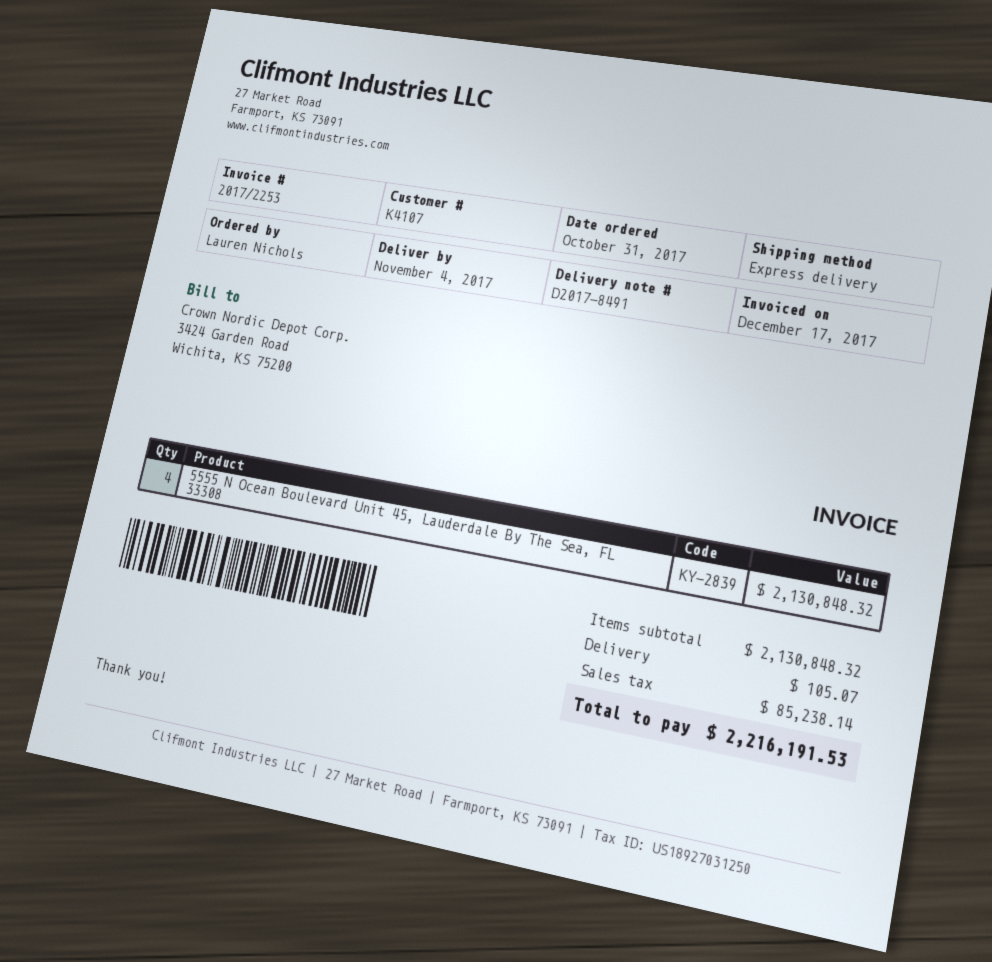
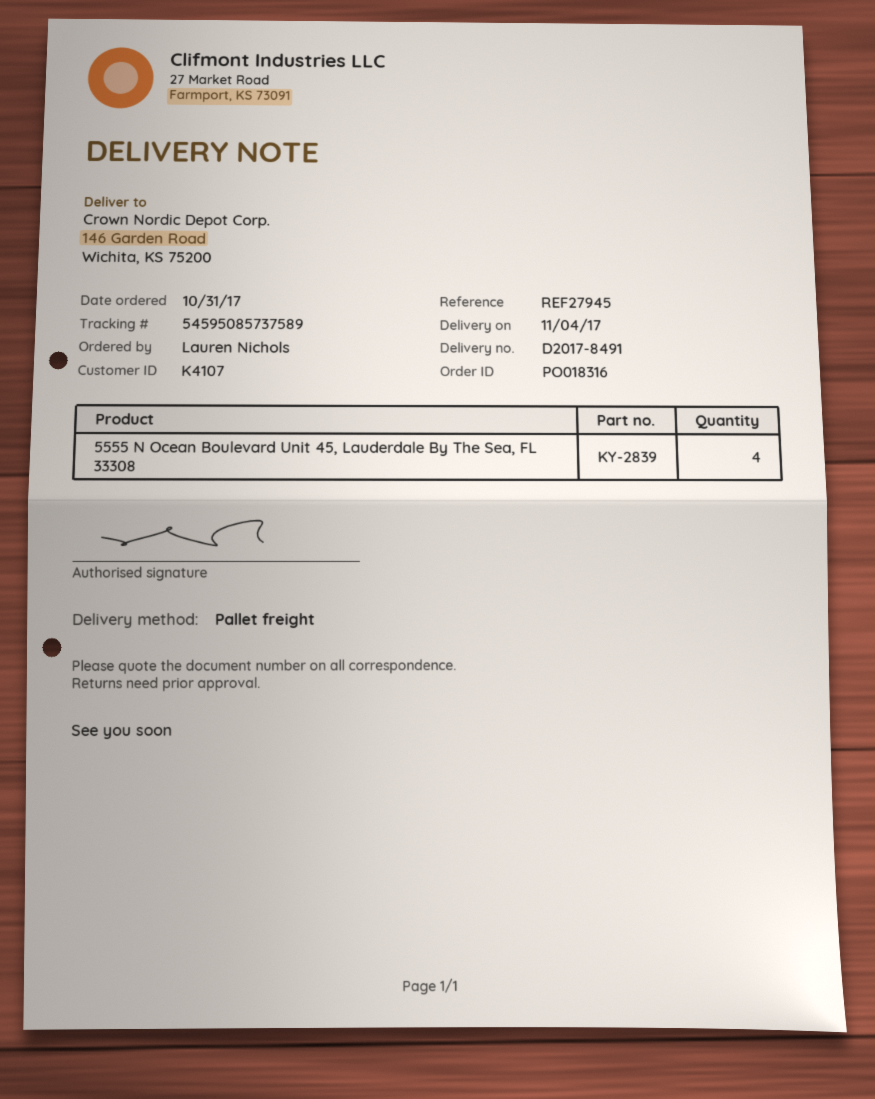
shipping method: express -> pallet freight

